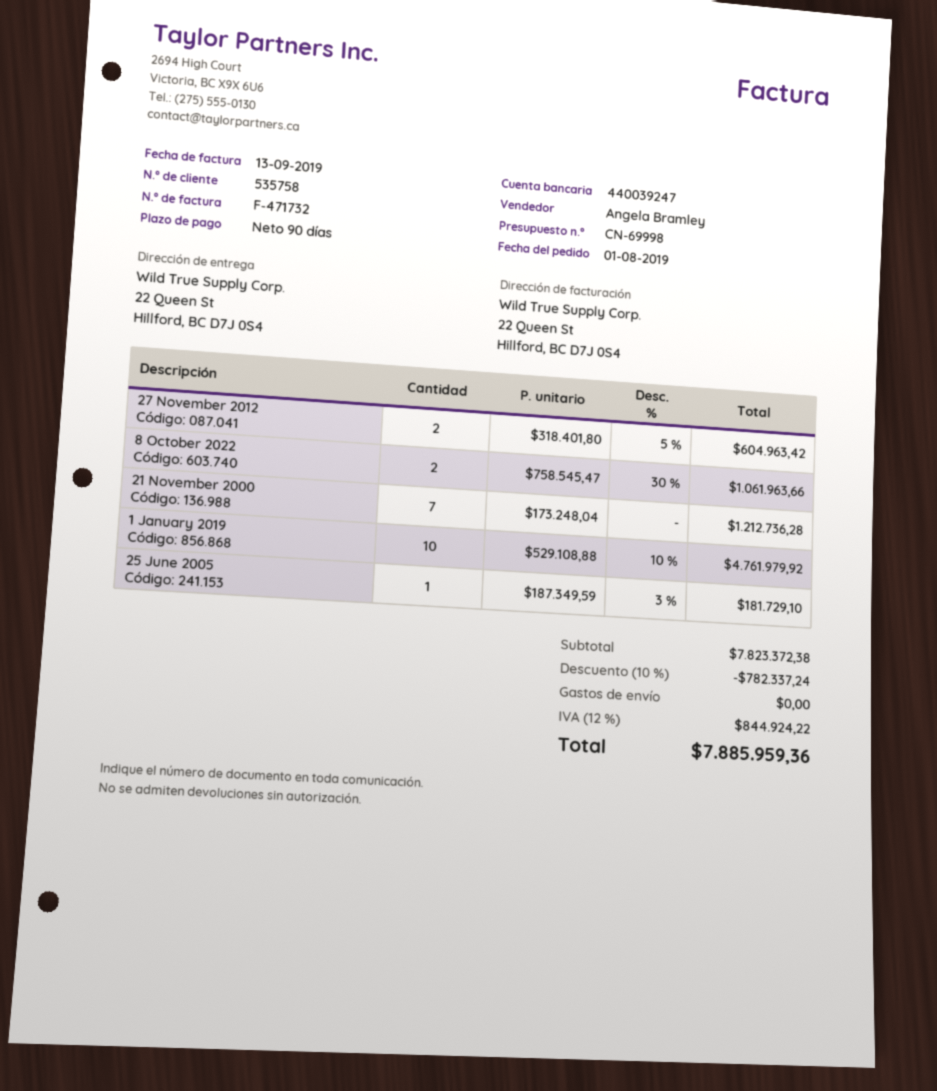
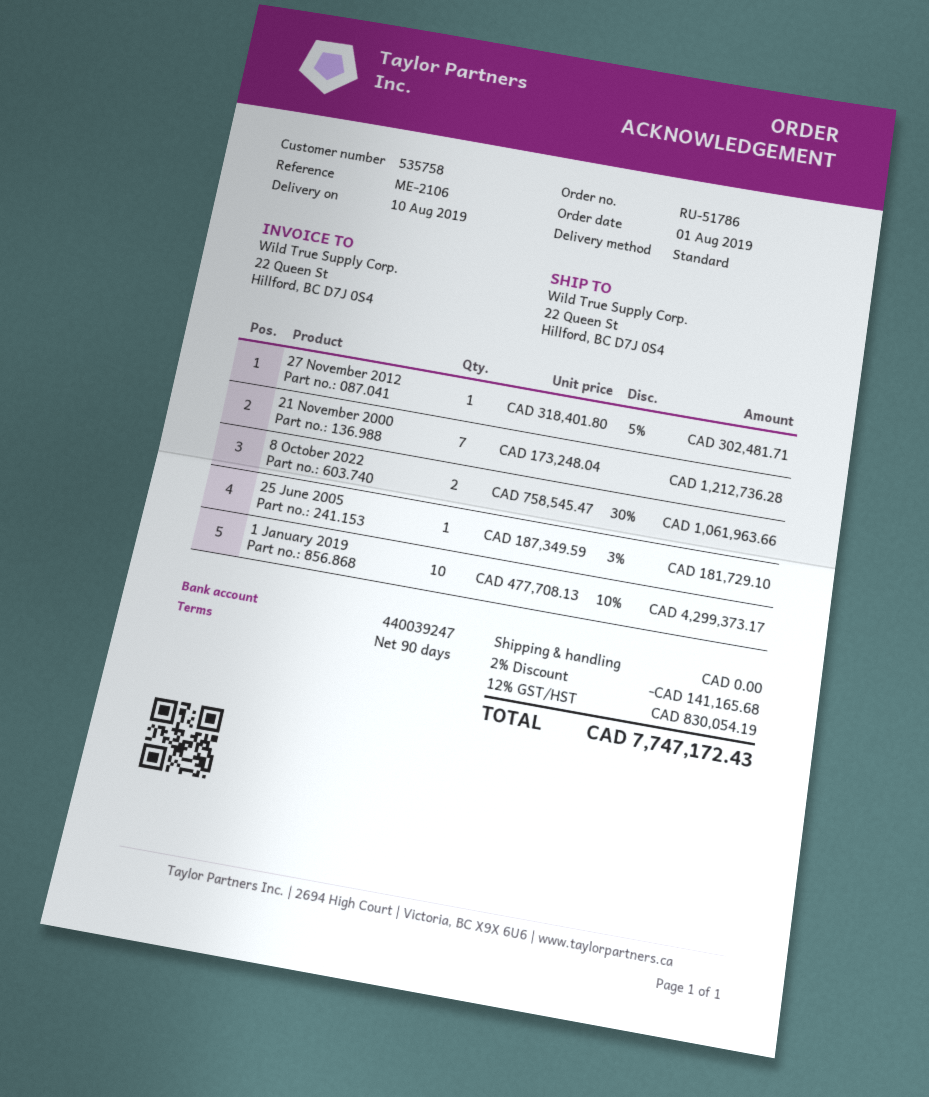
27 November 2012: 2 x 318401.80 - 5% = 604963.42 -> 1 x 318401.80 - 5% = 302481.71
1 January 2019: 10 x 529108.88 - 10% = 4761979.92 -> 10 x 477708.13 - 10% = 4299373.17
discount: 10% = 782337.24 -> 2% = 141165.68
tax: 12% = 844924.22 -> 12% = 830054.19
total: 7885959.36 -> 7747172.43

